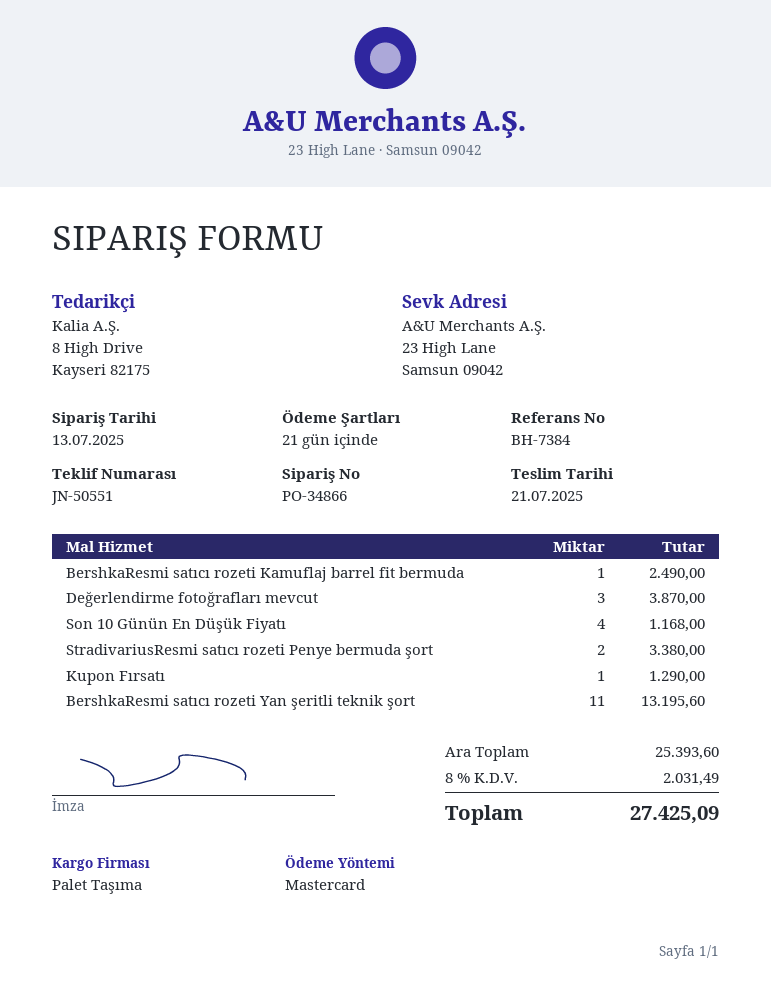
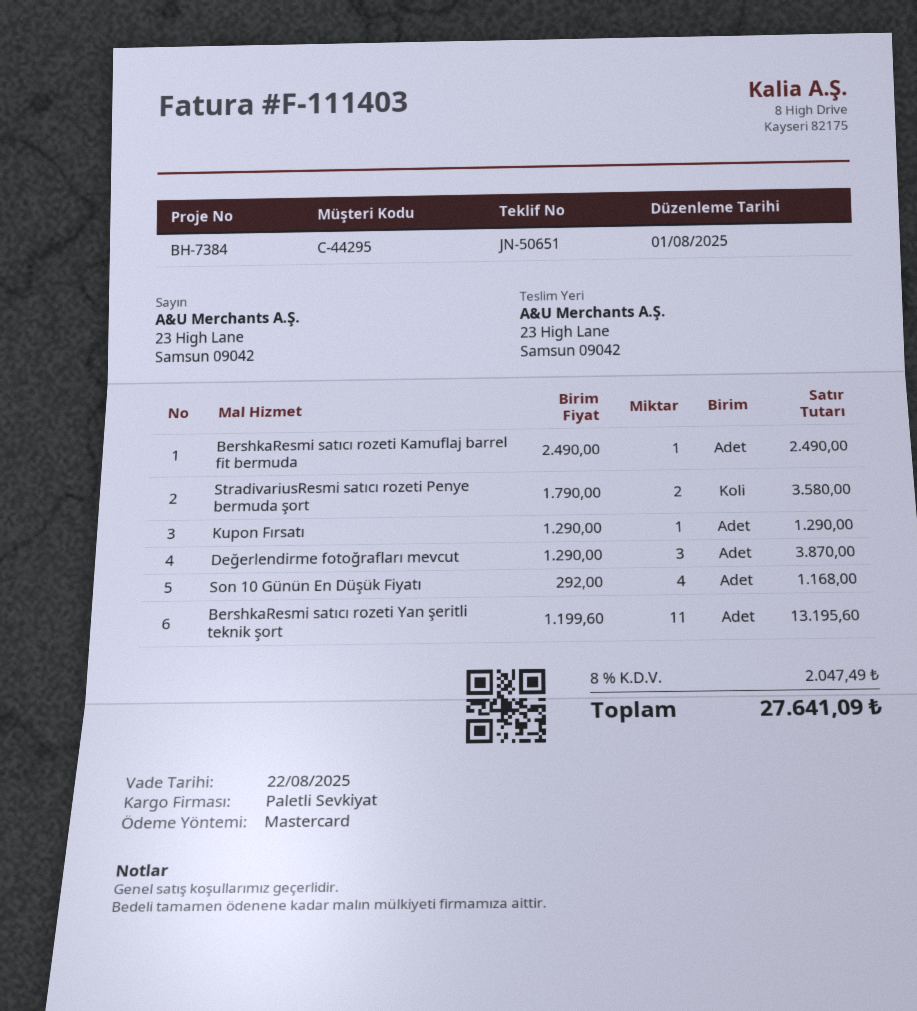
quote number: JN-50551 -> JN-50651
StradivariusResmi satıcı rozeti Penye bermuda şort: 2 for 3380.00 -> 2 for 3580.00
tax: 8% = 2031.49 -> 8% = 2047.49
total: 27425.09 -> 27641.09

